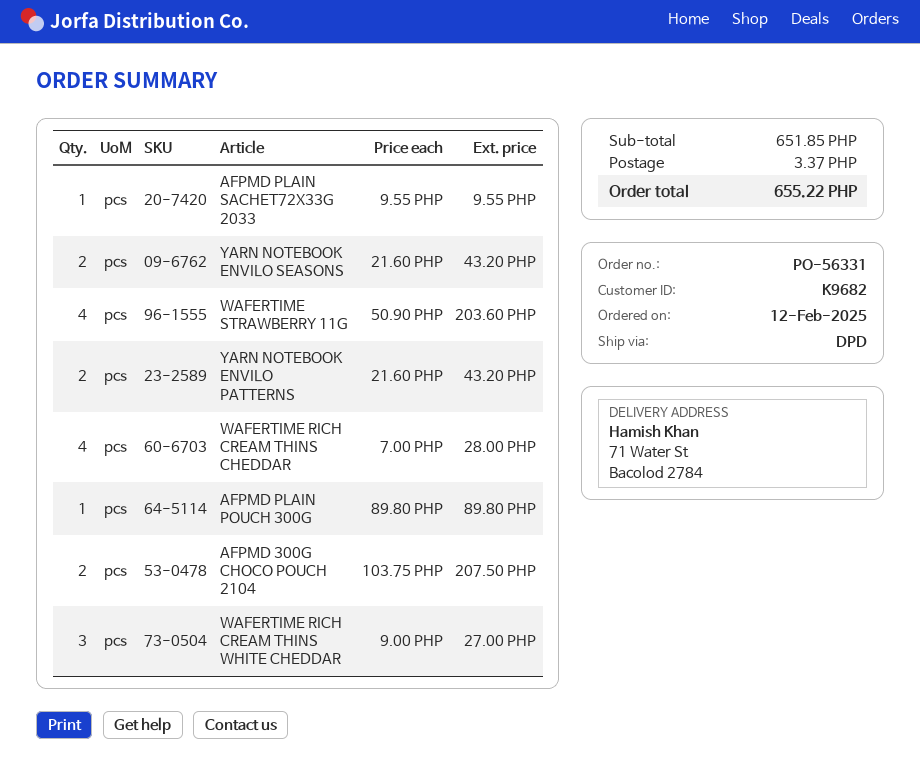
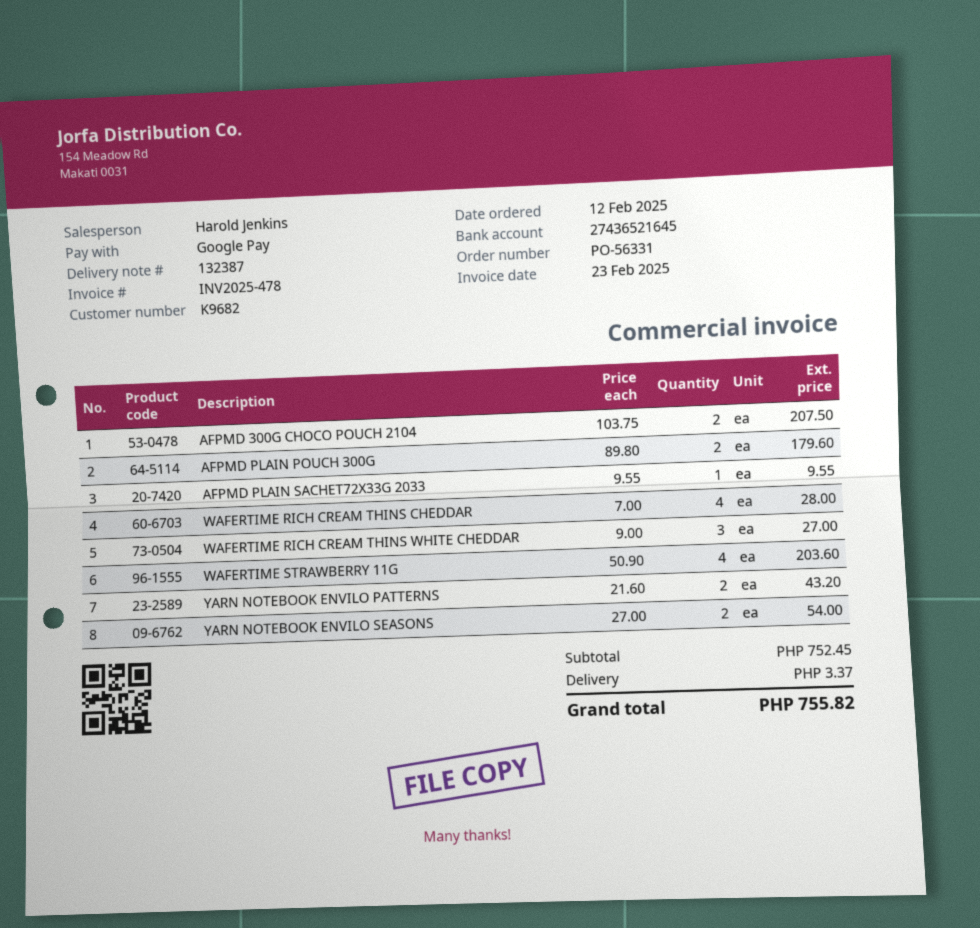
YARN NOTEBOOK ENVILO SEASONS: 2 x 21.60 = 43.20 -> 2 x 27.00 = 54.00
AFPMD PLAIN POUCH 300G: 1 x 89.80 = 89.80 -> 2 x 89.80 = 179.60
subtotal: 651.85 -> 752.45
total: 655.22 -> 755.82

